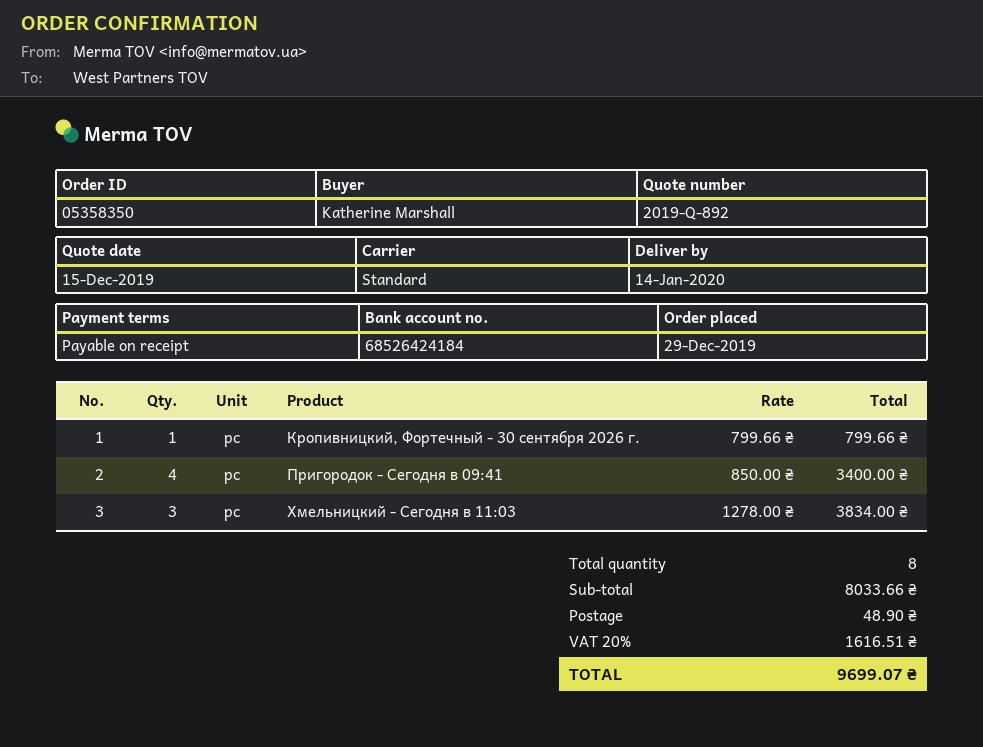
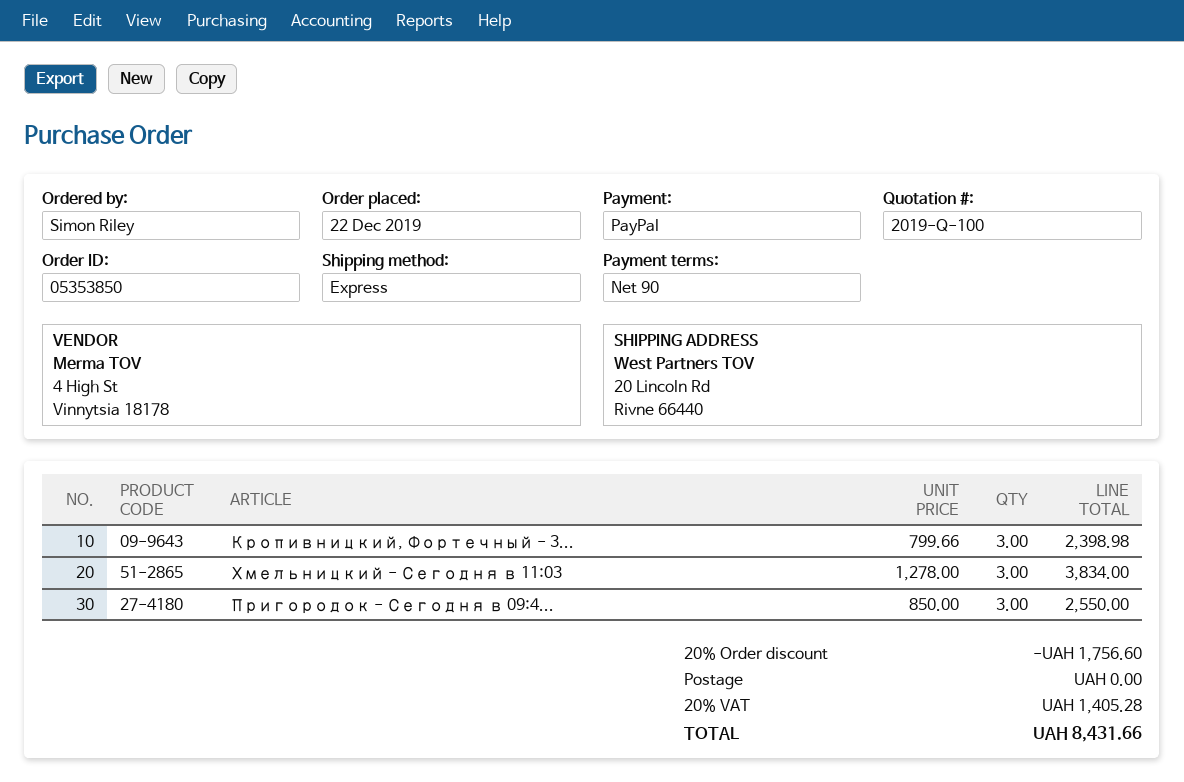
quote number: 2019-Q-892 -> 2019-Q-100
order number: 05358350 -> 05353850
order date: 2019-12-29 -> 2019-12-22
payment terms: on receipt -> 90 days
ordered by: Katherine Marshall -> Simon Riley
shipping method: standard -> express
Кропивницкий, Фортечный - 30 сентября 2026 г.: 1 x 799.66 = 799.66 -> 3 x 799.66 = 2398.98
Пригородок - Сегодня в 09:41: 4 x 850.00 = 3400.00 -> 3 x 850.00 = 2550.00
discount: none -> 20% = 1756.60
shipping: 48.90 -> 0.00
tax: 20% = 1616.51 -> 20% = 1405.28
total: 9699.07 -> 8431.66

